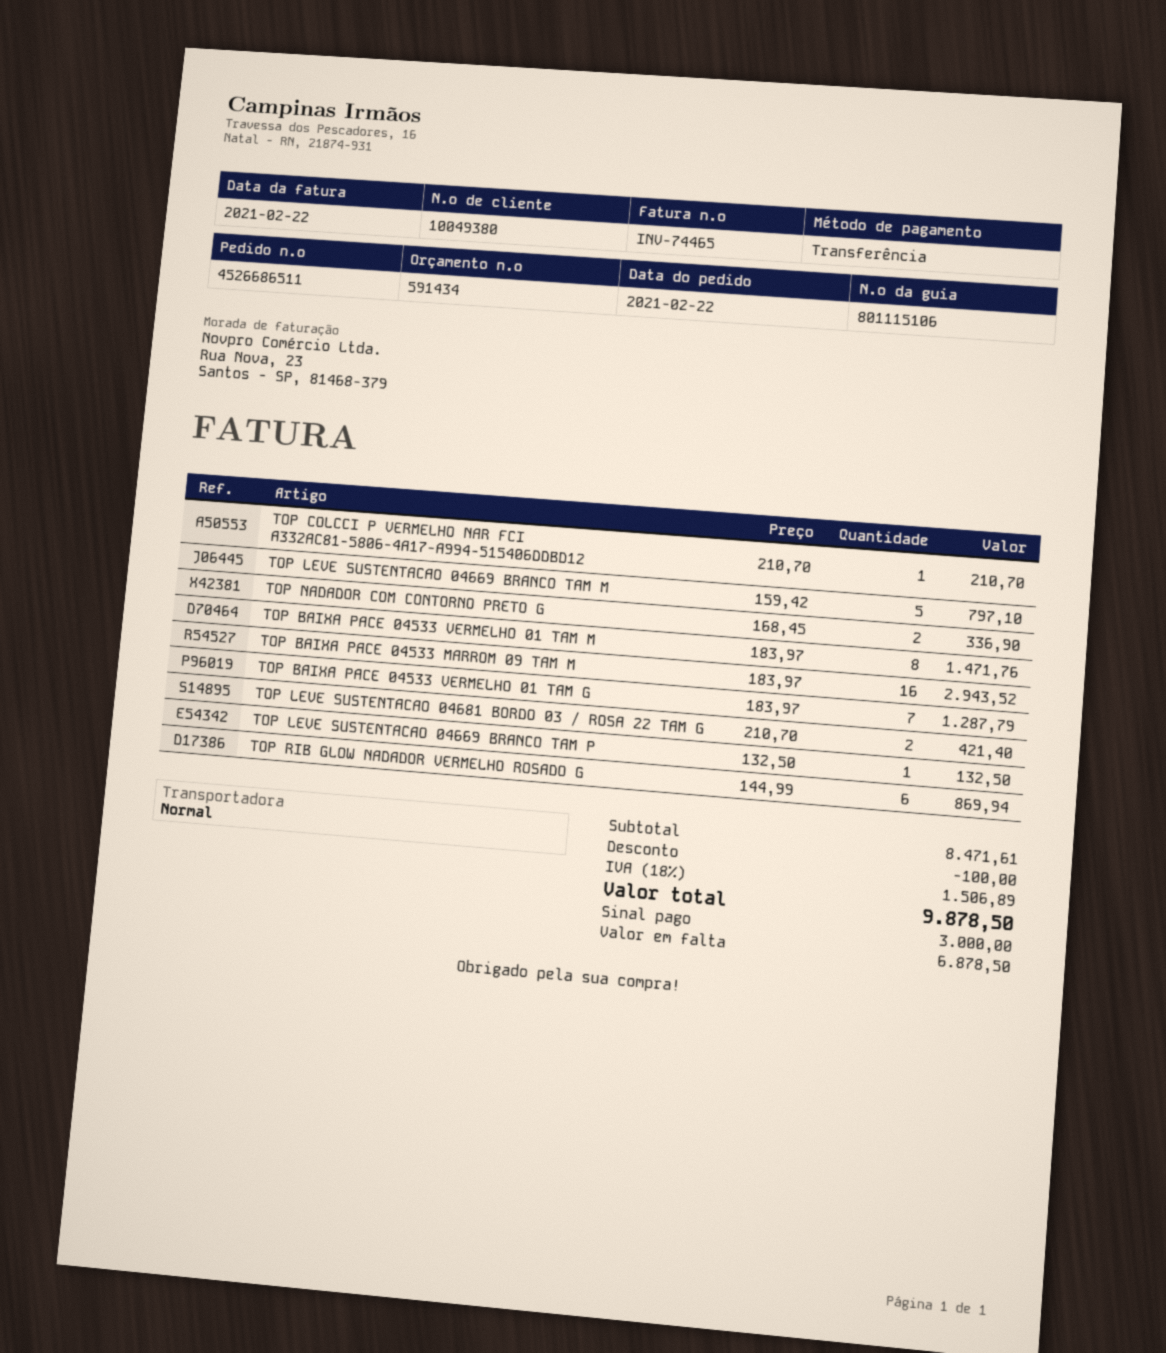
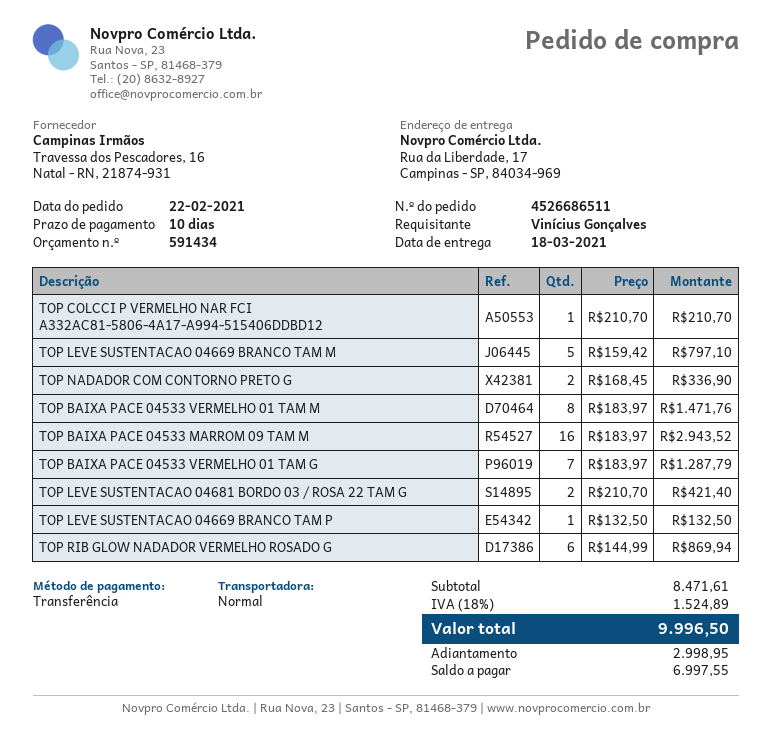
discount: 100.00 -> none
tax: 18% = 1506.89 -> 18% = 1524.89
total: 9878.50 -> 9996.50
deposit: 3000.00 -> 2998.95
balance: 6878.50 -> 6997.55

